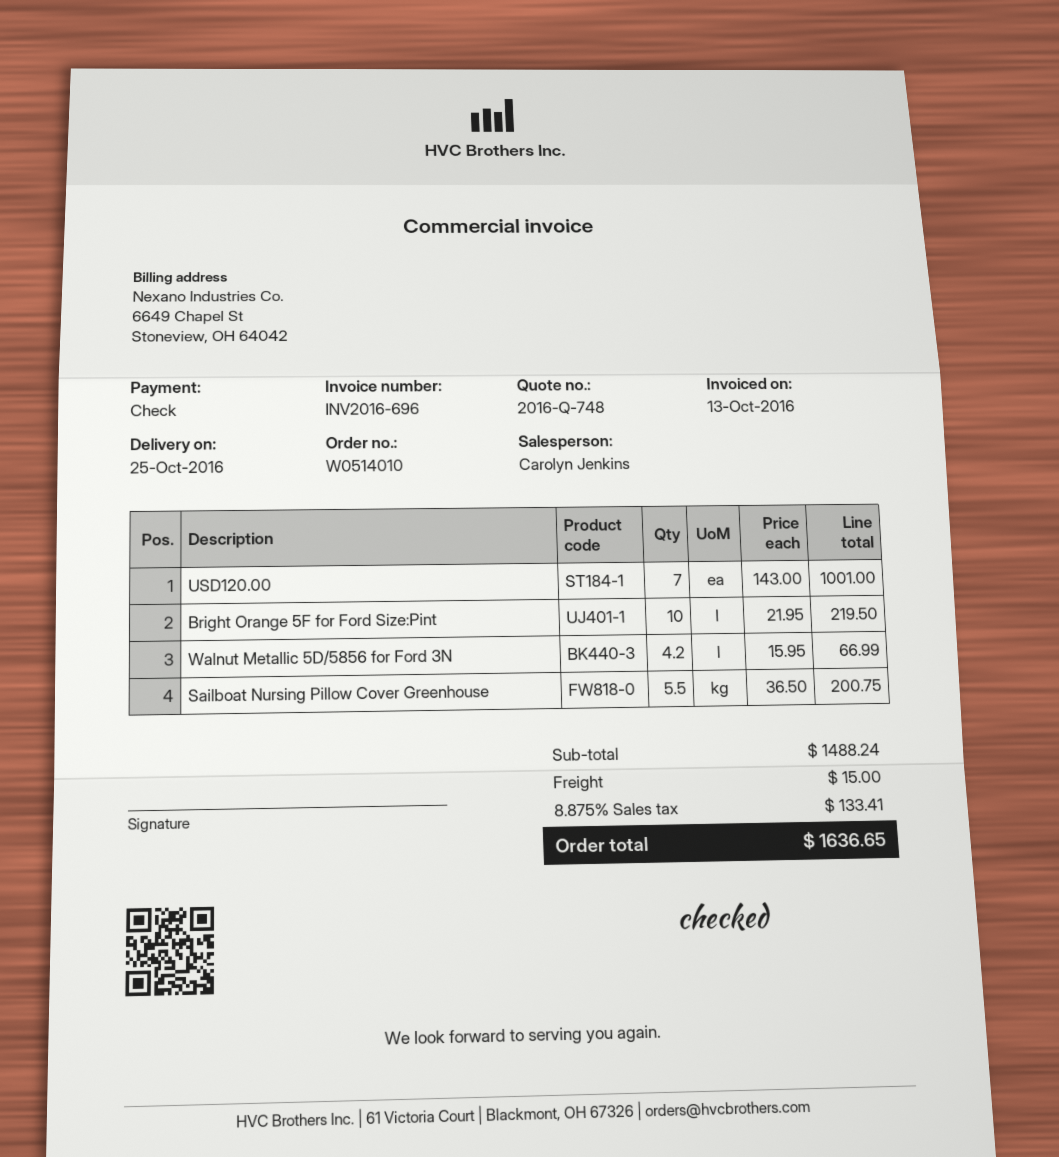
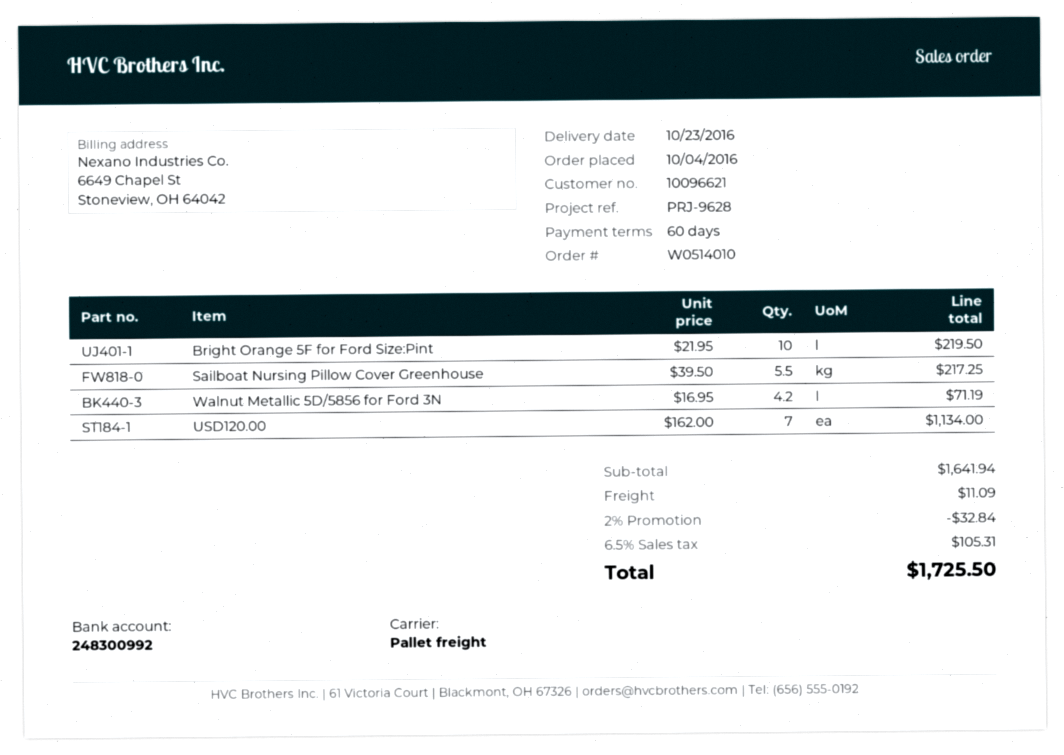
delivery date: 2016-10-25 -> 2016-10-23
USD120.00: 7 x 143.00 = 1001.00 -> 7 x 162.00 = 1134.00
Walnut Metallic 5D/5856 for Ford 3N: 4.2 x 15.95 = 66.99 -> 4.2 x 16.95 = 71.19
Sailboat Nursing Pillow Cover Greenhouse: 5.5 x 36.50 = 200.75 -> 5.5 x 39.50 = 217.25
subtotal: 1488.24 -> 1641.94
discount: none -> 2% = 32.84
shipping: 15.00 -> 11.09
tax: 8.875% = 133.41 -> 6.5% = 105.31
total: 1636.65 -> 1725.50

